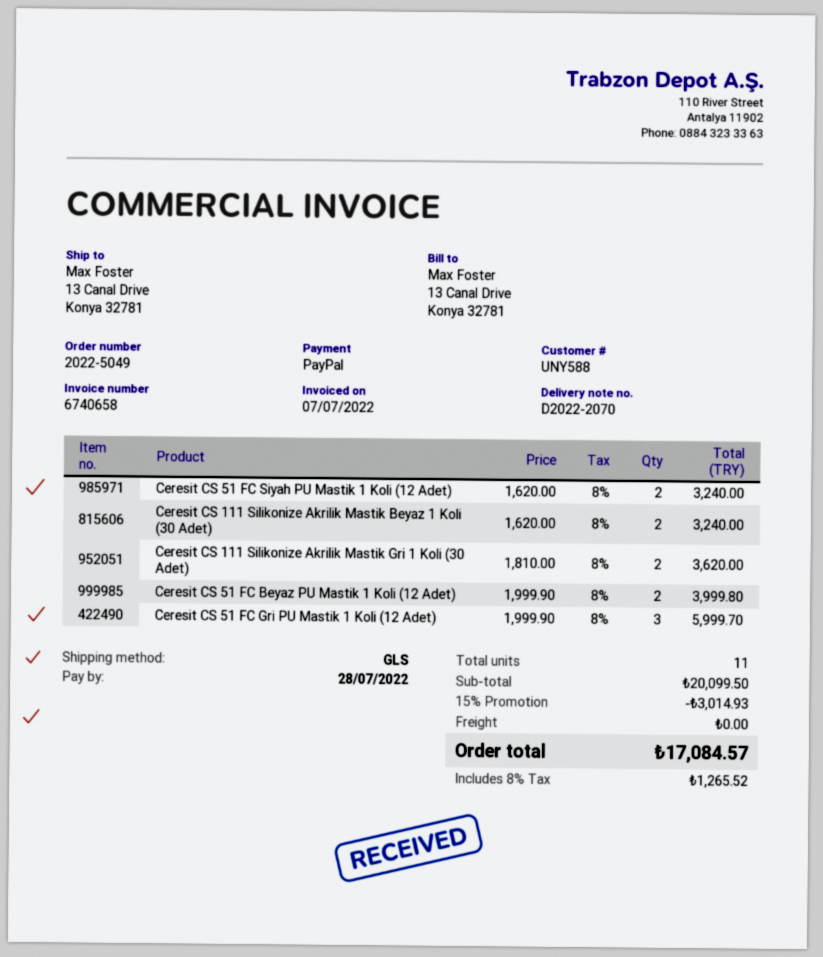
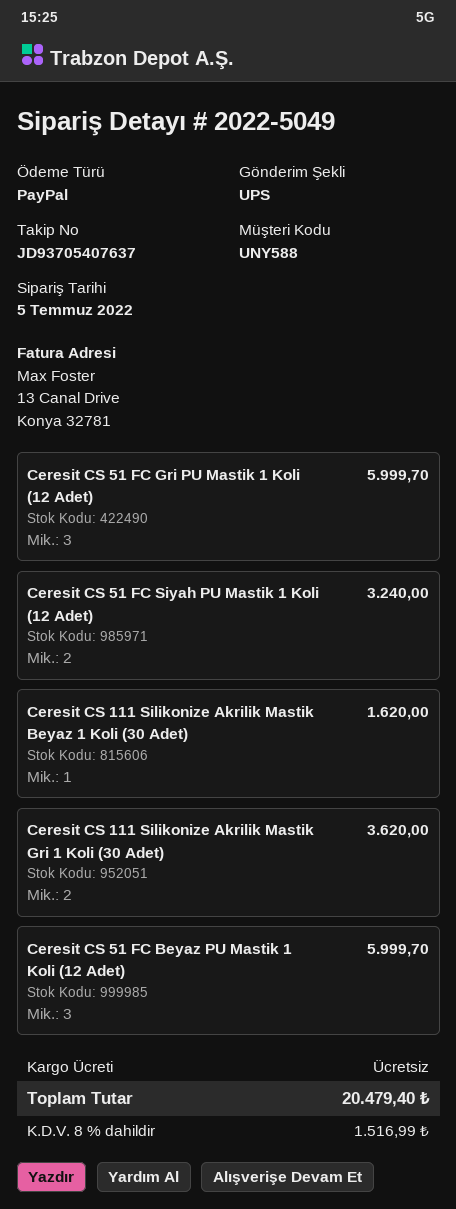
shipping method: GLS -> UPS
Ceresit CS 111 Silikonize Akrilik Mastik Beyaz 1 Koli (30 Adet): 2 for 3240.00 -> 1 for 1620.00
Ceresit CS 51 FC Beyaz PU Mastik 1 Koli (12 Adet): 2 for 3999.80 -> 3 for 5999.70
discount: 15% = 3014.93 -> none
tax: 8% = 1265.52 -> 8% = 1516.99
total: 17084.57 -> 20479.40

